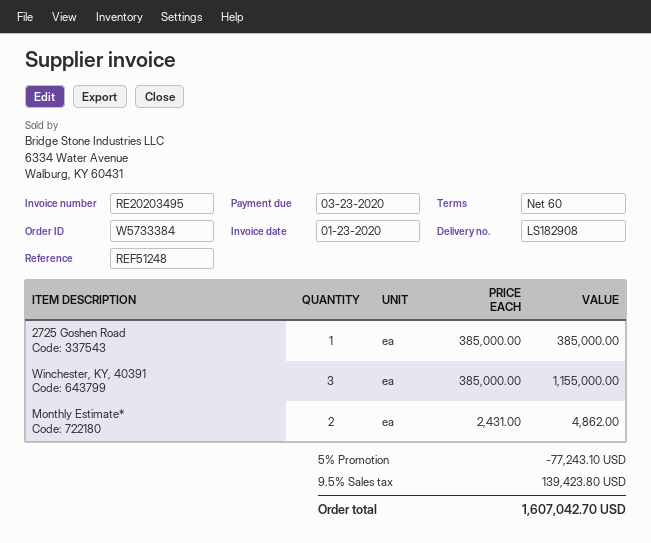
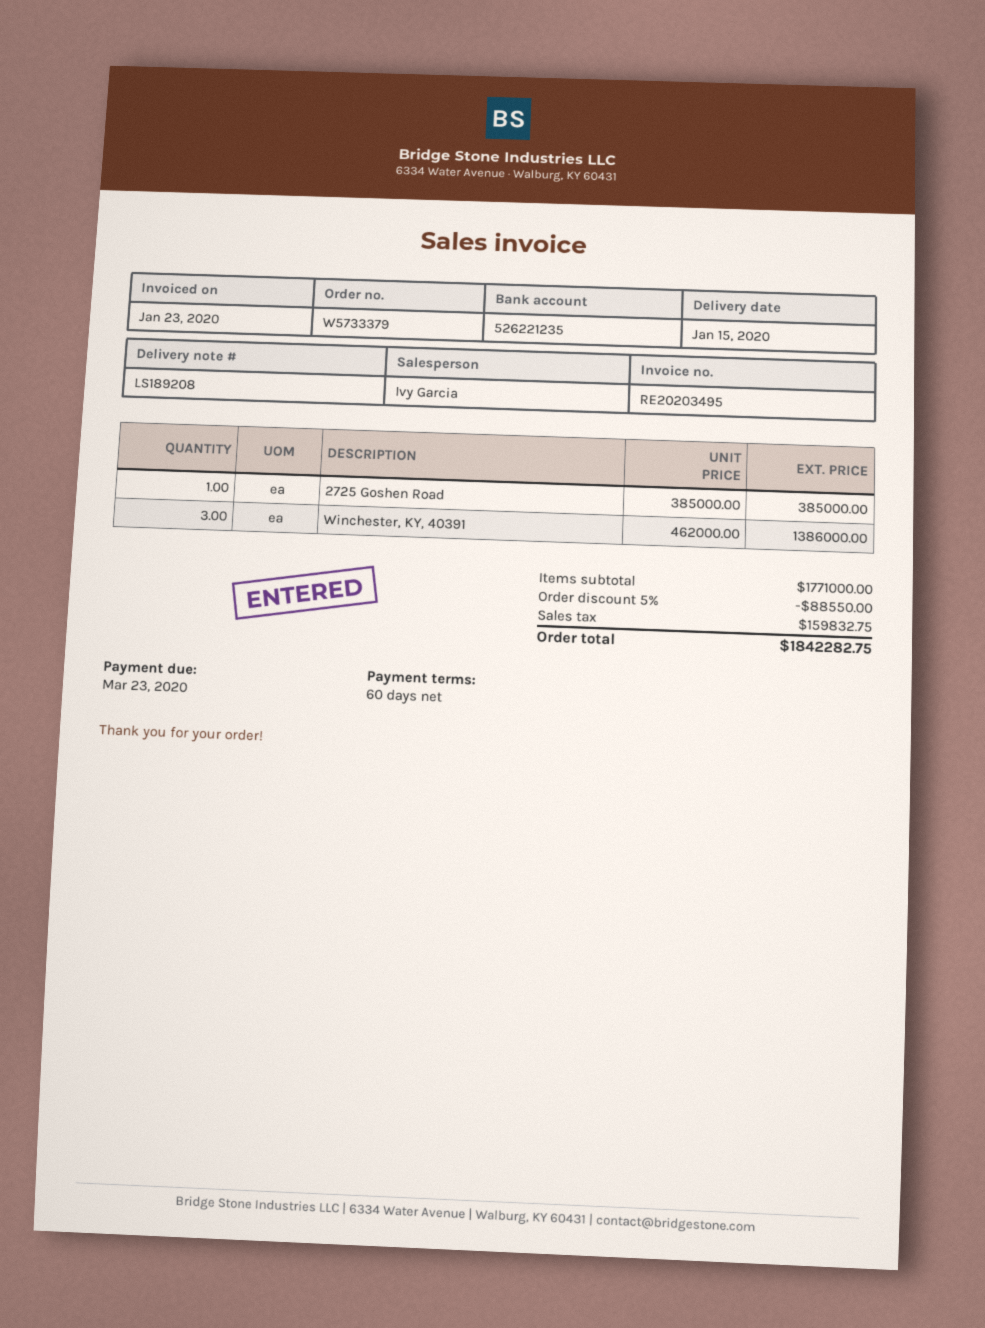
order number: W5733384 -> W5733379
delivery note number: LS182908 -> LS189208
Winchester, KY, 40391: 3 x 385000.00 = 1155000.00 -> 3 x 462000.00 = 1386000.00
Monthly Estimate*: 2 x 2431.00 = 4862.00 -> none
discount: 5% = 77243.10 -> 5% = 88550.00
tax: 139423.80 -> 159832.75
total: 1607042.70 -> 1842282.75

